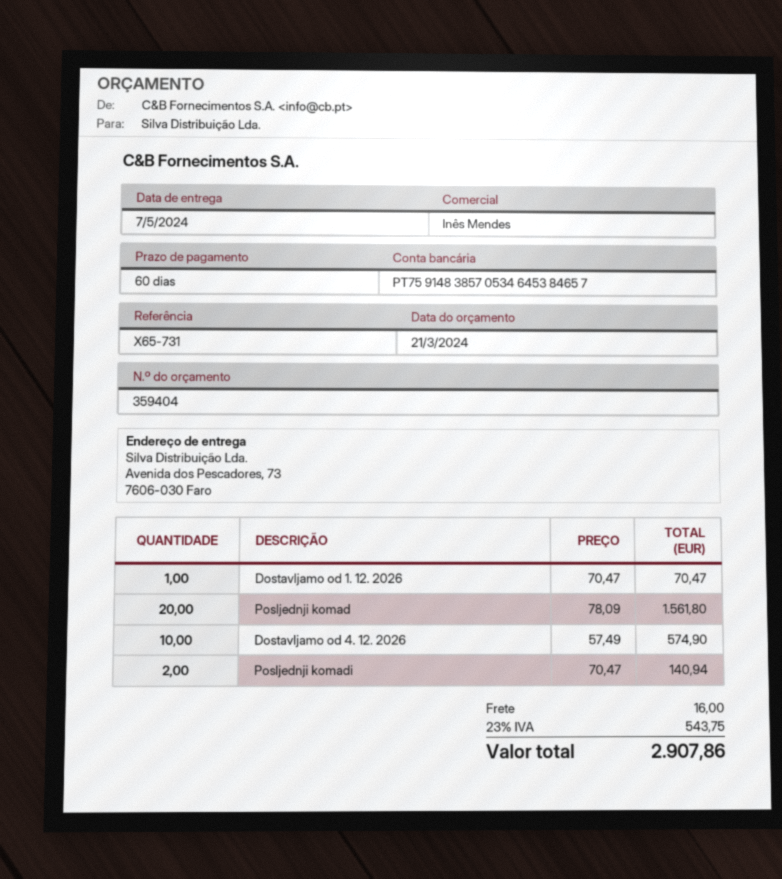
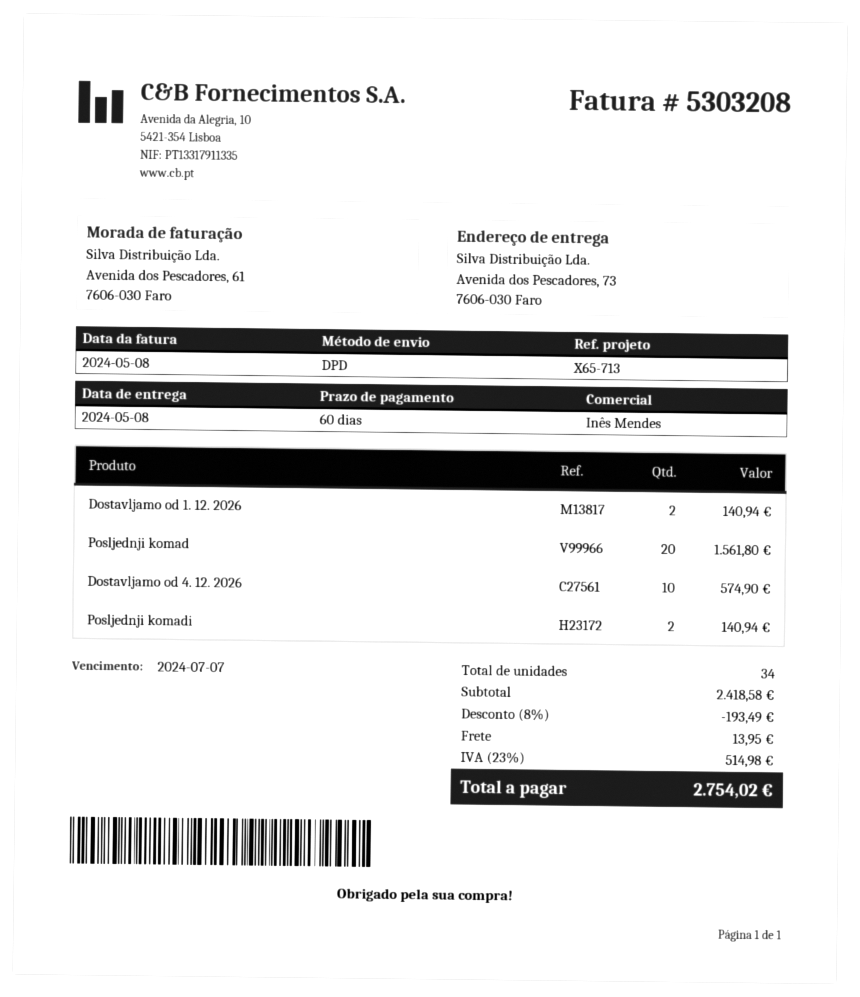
delivery date: 2024-05-07 -> 2024-05-08
reference: X65-731 -> X65-713
Dostavljamo od 1. 12. 2026: 1 for 70.47 -> 2 for 140.94
discount: none -> 8% = 193.49
shipping: 16.00 -> 13.95
tax: 23% = 543.75 -> 23% = 514.98
total: 2907.86 -> 2754.02

